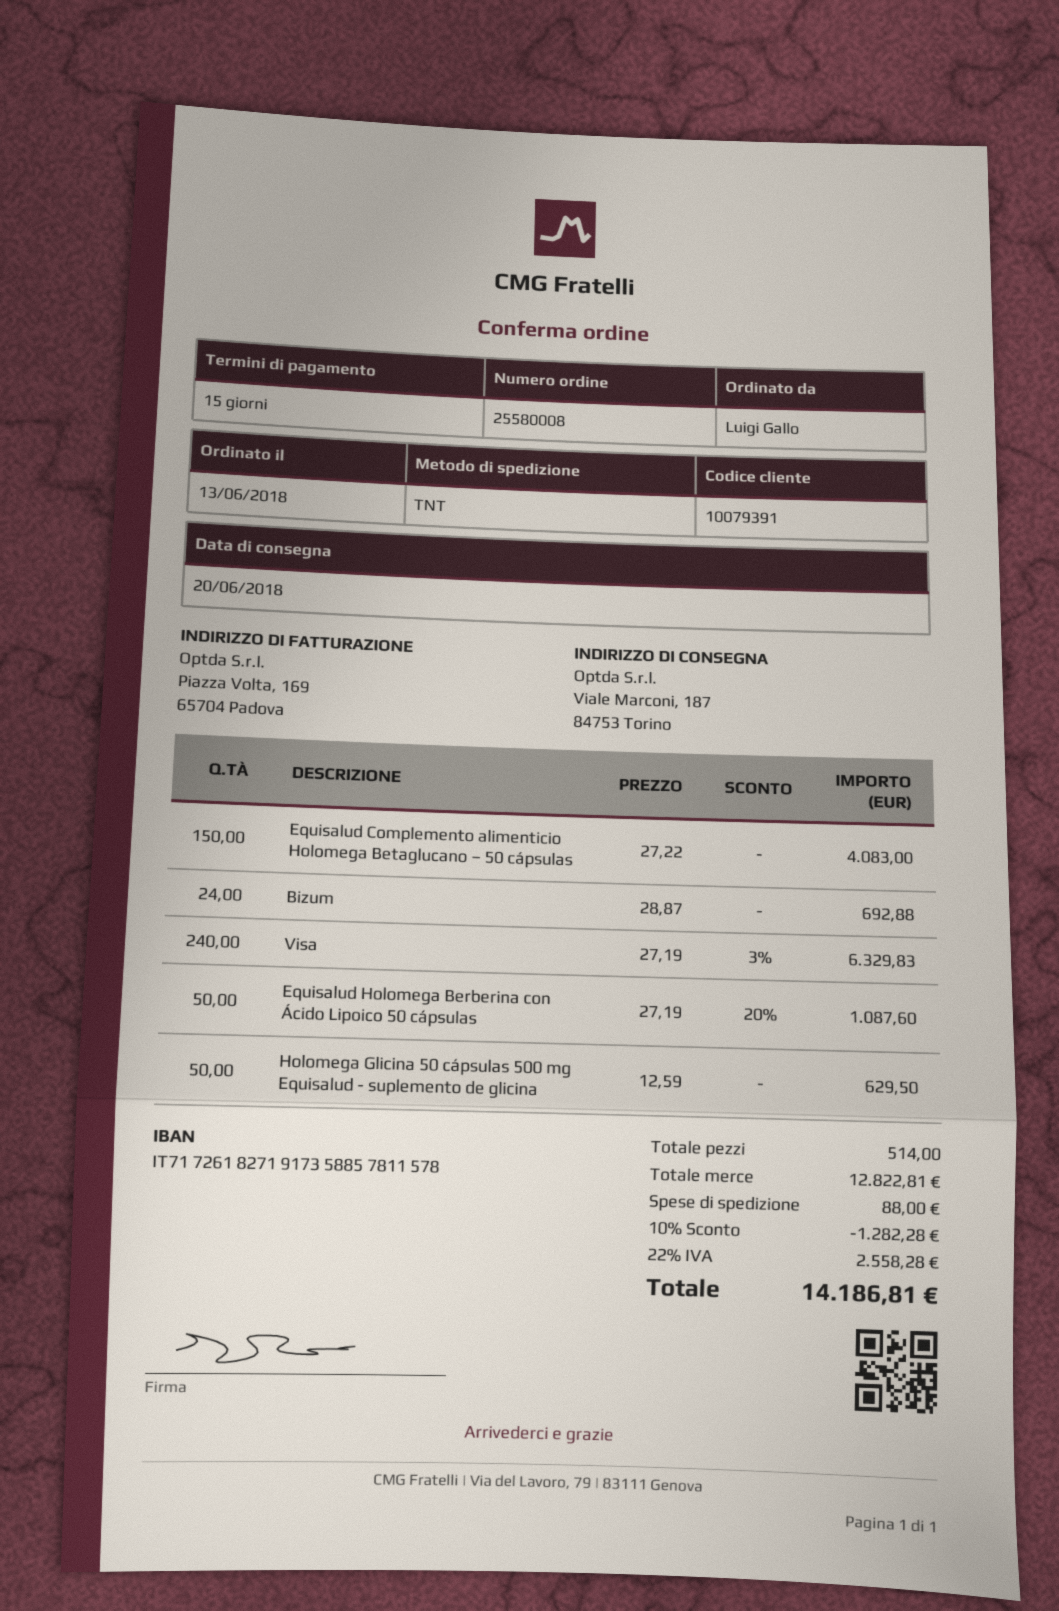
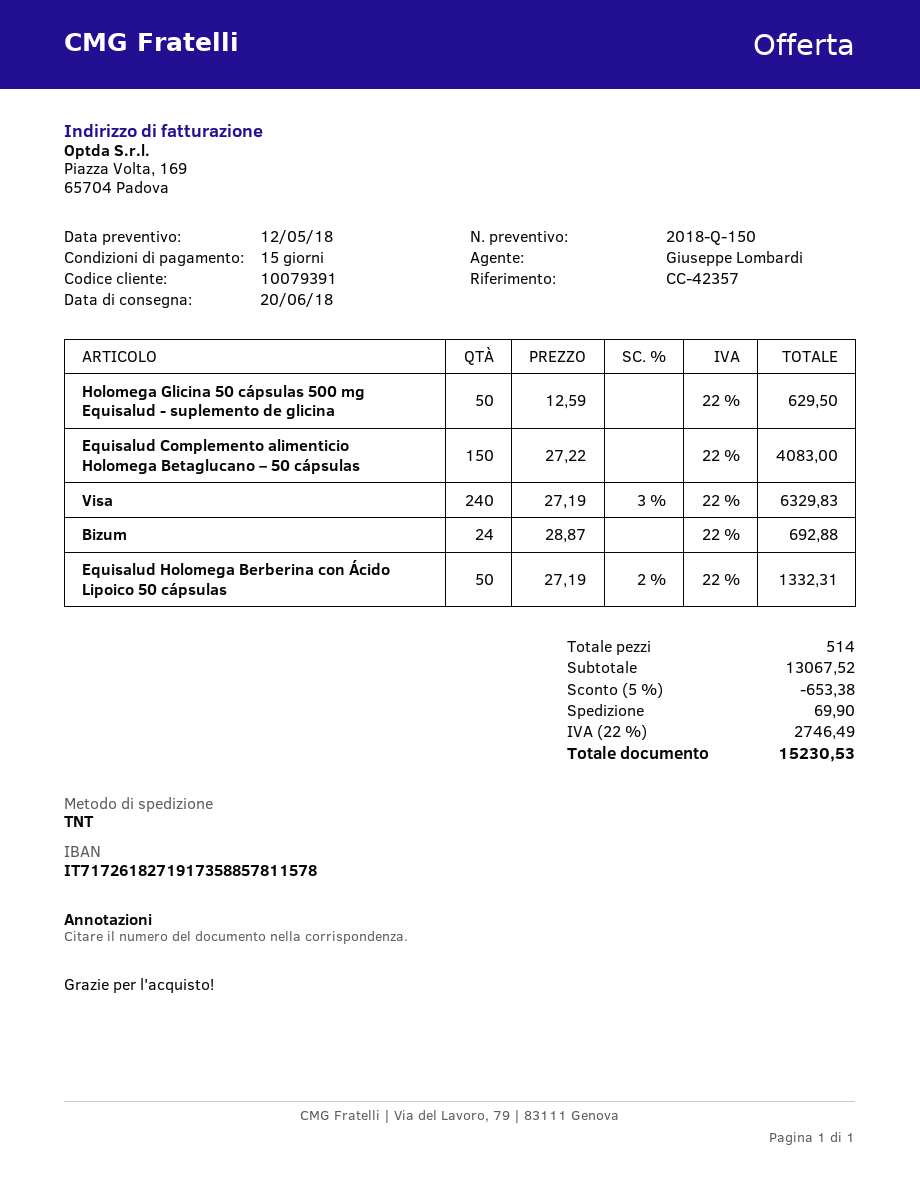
Equisalud Holomega Berberina con Ácido Lipoico 50 cápsulas: 50 x 27.19 - 20% = 1087.60 -> 50 x 27.19 - 2% = 1332.31
subtotal: 12822.81 -> 13067.52
discount: 10% = 1282.28 -> 5% = 653.38
shipping: 88.00 -> 69.90
tax: 22% = 2558.28 -> 22% = 2746.49
total: 14186.81 -> 15230.53

